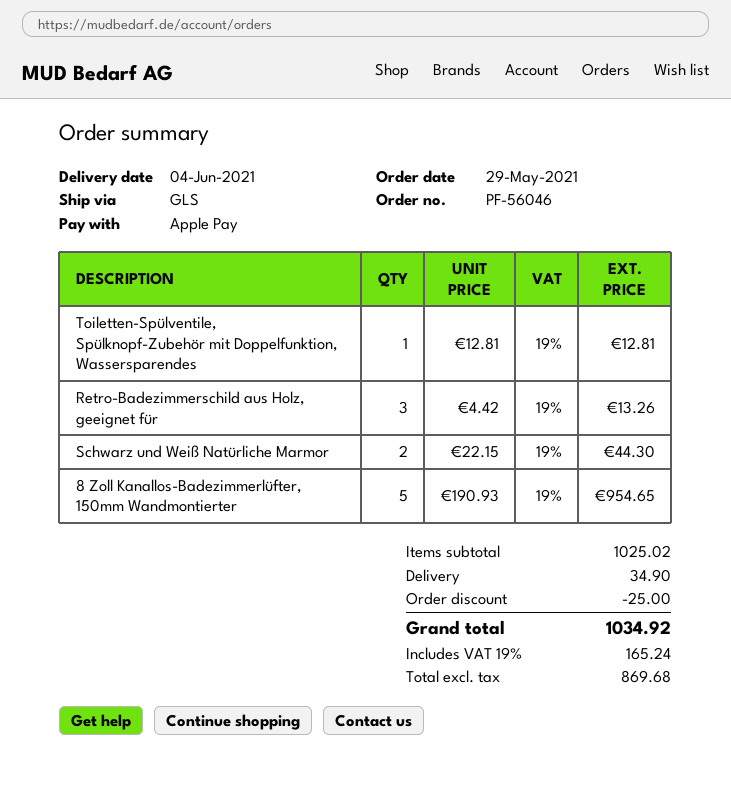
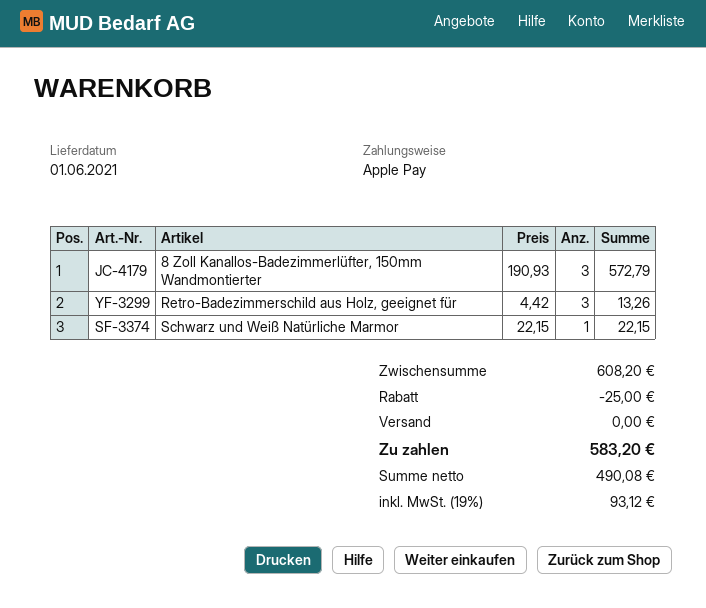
delivery date: 2021-06-04 -> 2021-06-01
Toiletten-Spülventile, Spülknopf-Zubehör mit Doppelfunktion, Wassersparendes: 1 x 12.81 = 12.81 -> none
Schwarz und Weiß Natürliche Marmor: 2 x 22.15 = 44.30 -> 1 x 22.15 = 22.15
8 Zoll Kanallos-Badezimmerlüfter, 150mm Wandmontierter: 5 x 190.93 = 954.65 -> 3 x 190.93 = 572.79
subtotal: 1025.02 -> 608.20
shipping: 34.90 -> 0.00
net: 869.68 -> 490.08
tax: 19% = 165.24 -> 19% = 93.12
total: 1034.92 -> 583.20

